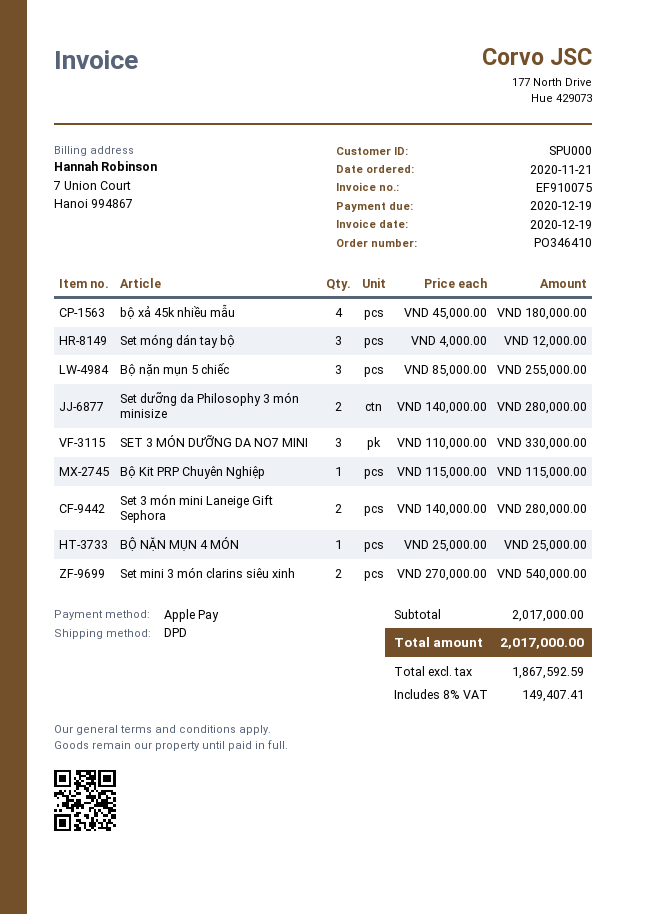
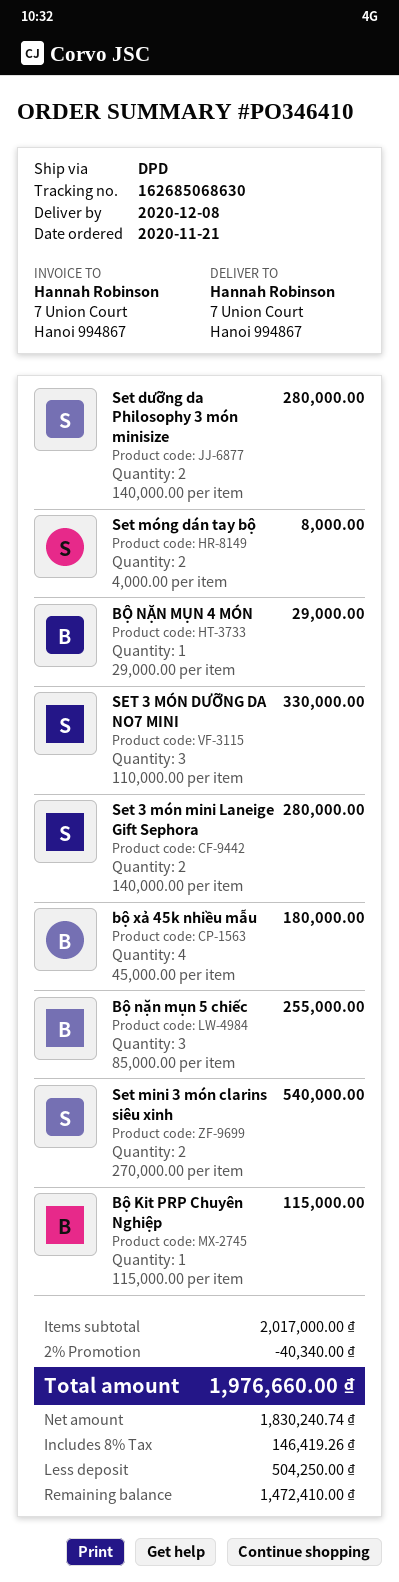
Set móng dán tay bộ: 3 x 4000.00 = 12000.00 -> 2 x 4000.00 = 8000.00
BỘ NẶN MỤN 4 MÓN: 1 x 25000.00 = 25000.00 -> 1 x 29000.00 = 29000.00
discount: none -> 2% = 40340.00
net: 1867592.59 -> 1830240.74
tax: 8% = 149407.41 -> 8% = 146419.26
total: 2017000.00 -> 1976660.00

